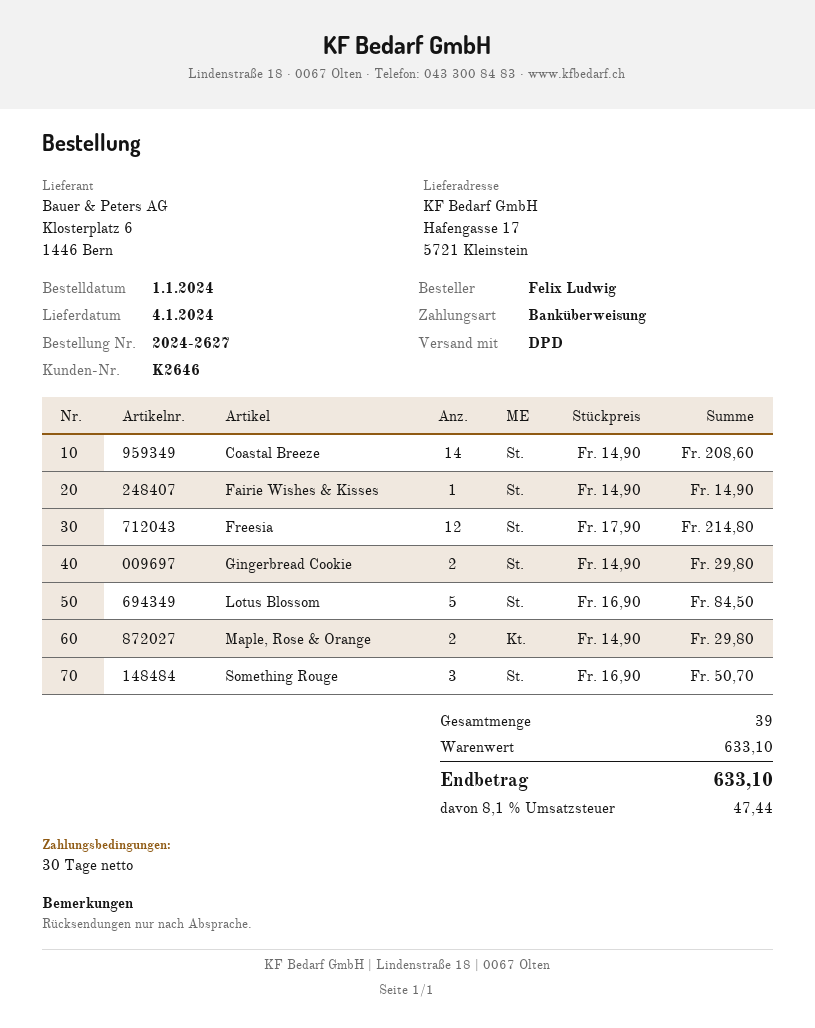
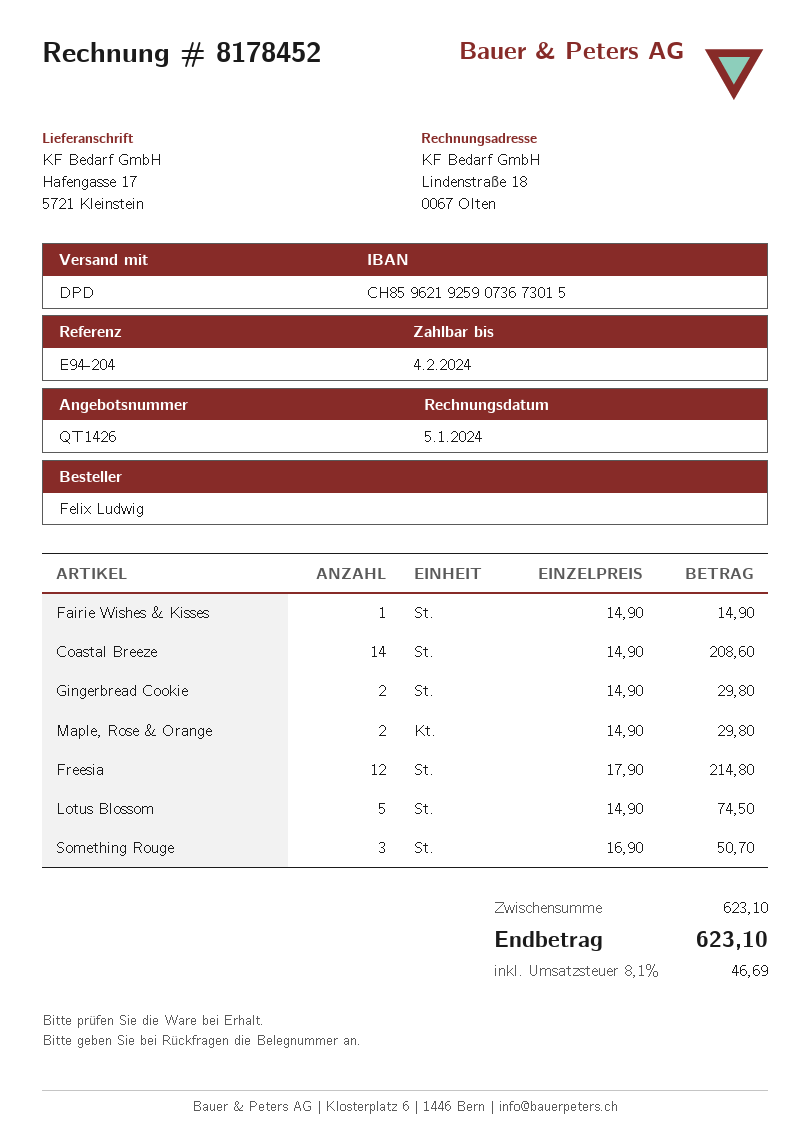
Lotus Blossom: 5 x 16.90 = 84.50 -> 5 x 14.90 = 74.50
subtotal: 633.10 -> 623.10
tax: 8.1% = 47.44 -> 8.1% = 46.69
total: 633.10 -> 623.10

